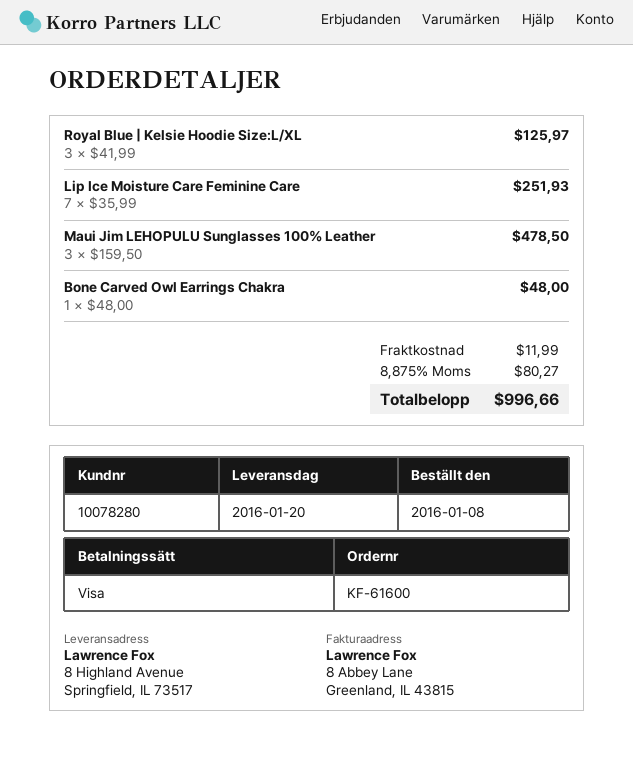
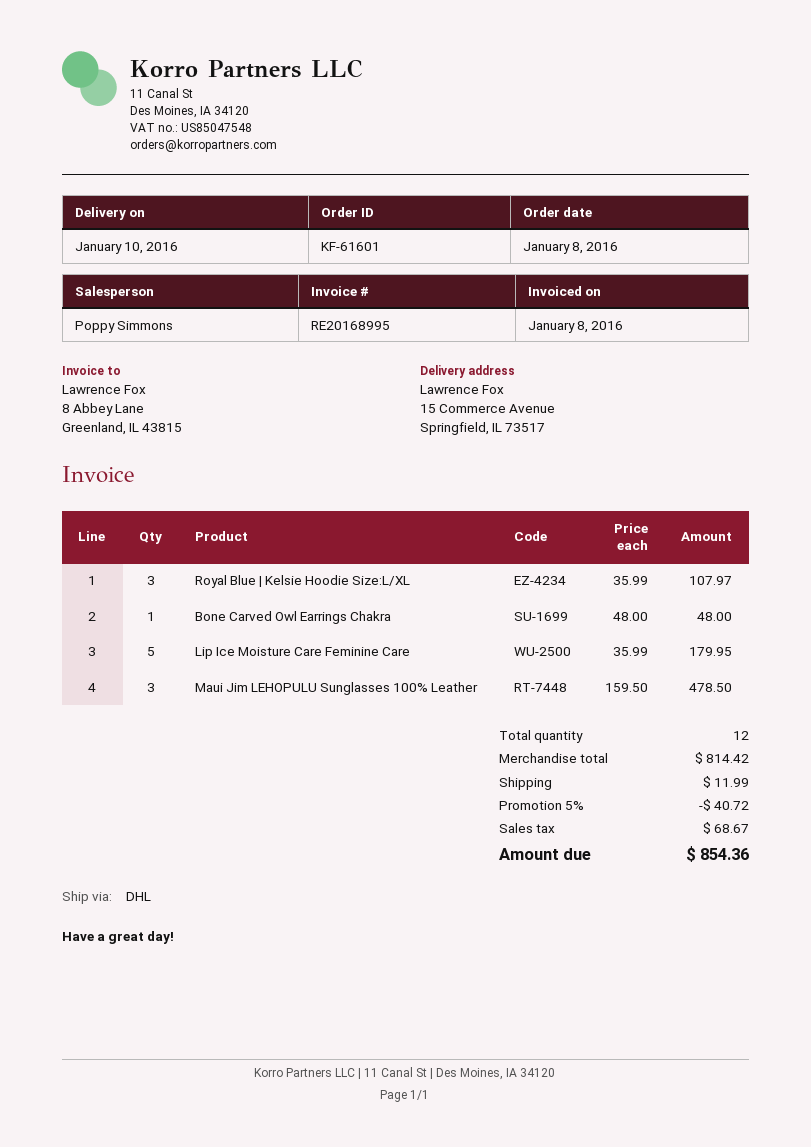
order number: KF-61600 -> KF-61601
delivery date: 2016-01-20 -> 2016-01-10
ship to: 8 Highland Avenue, Springfield, IL 73517 -> 15 Commerce Avenue, Springfield, IL 73517
Royal Blue | Kelsie Hoodie Size:L/XL: 3 x 41.99 = 125.97 -> 3 x 35.99 = 107.97
Lip Ice Moisture Care Feminine Care: 7 x 35.99 = 251.93 -> 5 x 35.99 = 179.95
discount: none -> 5% = 40.72
tax: 80.27 -> 68.67
total: 996.66 -> 854.36

